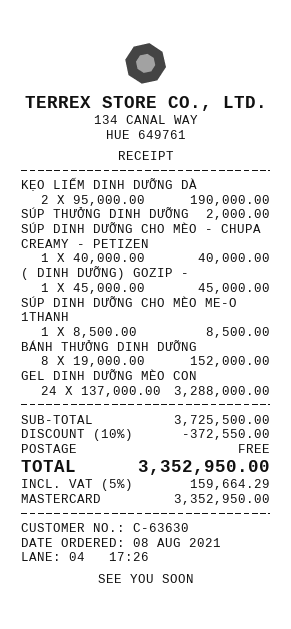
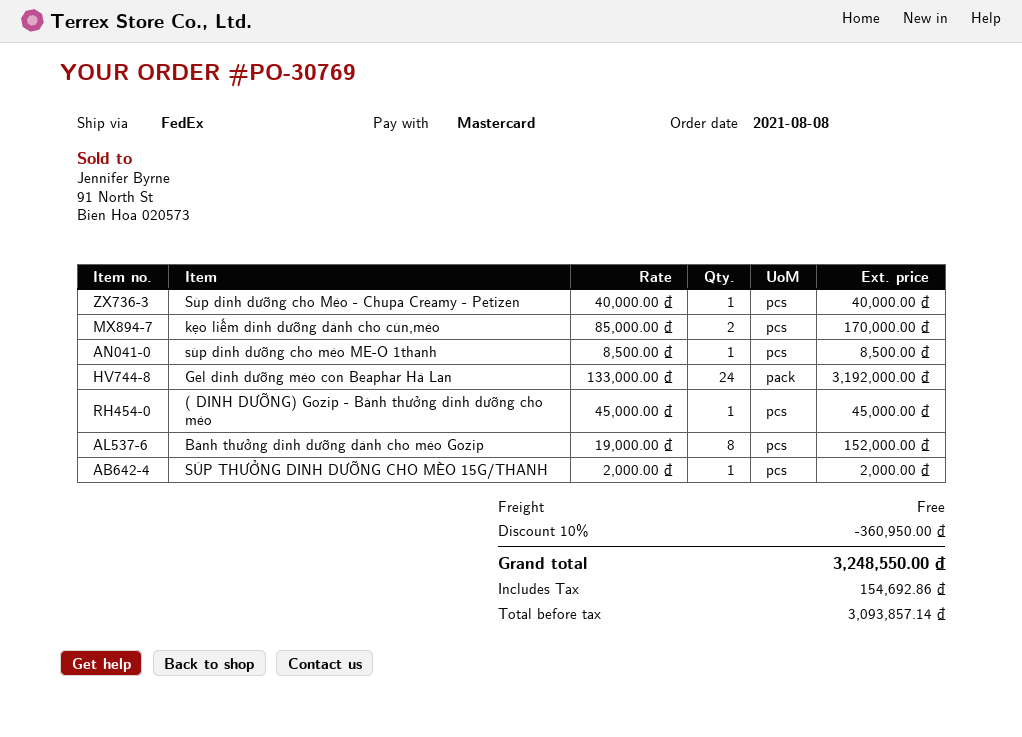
KẸO LIẾM DINH DƯỠNG DÀ: 2 x 95000.00 = 190000.00 -> 2 x 85000.00 = 170000.00
GEL DINH DƯỠNG MÈO CON: 24 x 137000.00 = 3288000.00 -> 24 x 133000.00 = 3192000.00
discount: 10% = 372550.00 -> 10% = 360950.00
tax: 159664.29 -> 154692.86
total: 3352950.00 -> 3248550.00

